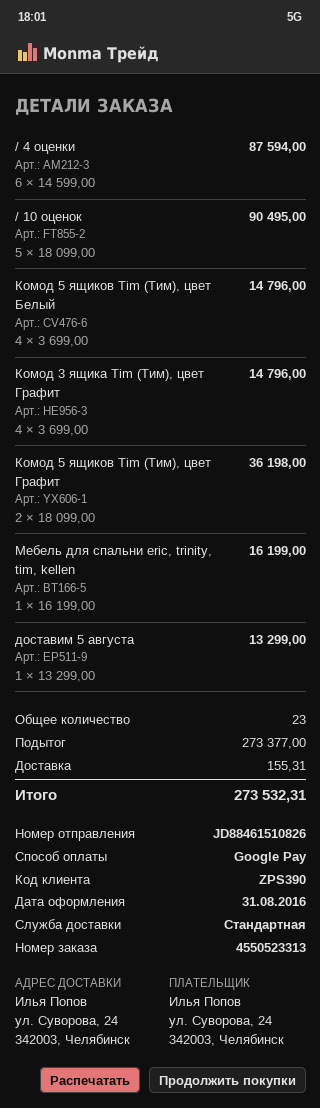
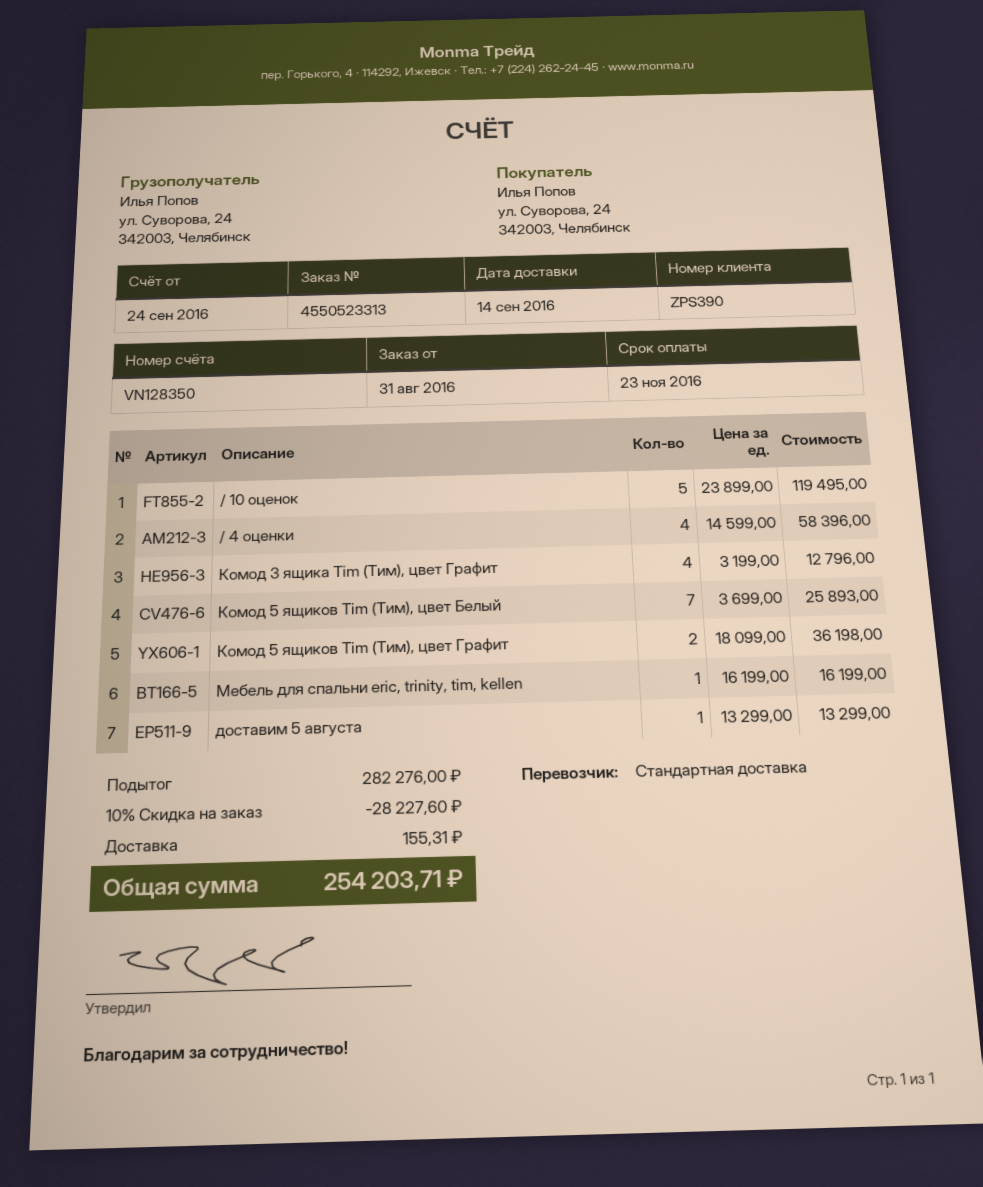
/ 4 оценки: 6 x 14599.00 = 87594.00 -> 4 x 14599.00 = 58396.00
/ 10 оценок: 5 x 18099.00 = 90495.00 -> 5 x 23899.00 = 119495.00
Комод 5 ящиков Tim (Тим), цвет Белый: 4 x 3699.00 = 14796.00 -> 7 x 3699.00 = 25893.00
Комод 3 ящика Tim (Тим), цвет Графит: 4 x 3699.00 = 14796.00 -> 4 x 3199.00 = 12796.00
subtotal: 273377.00 -> 282276.00
discount: none -> 10% = 28227.60
total: 273532.31 -> 254203.71

